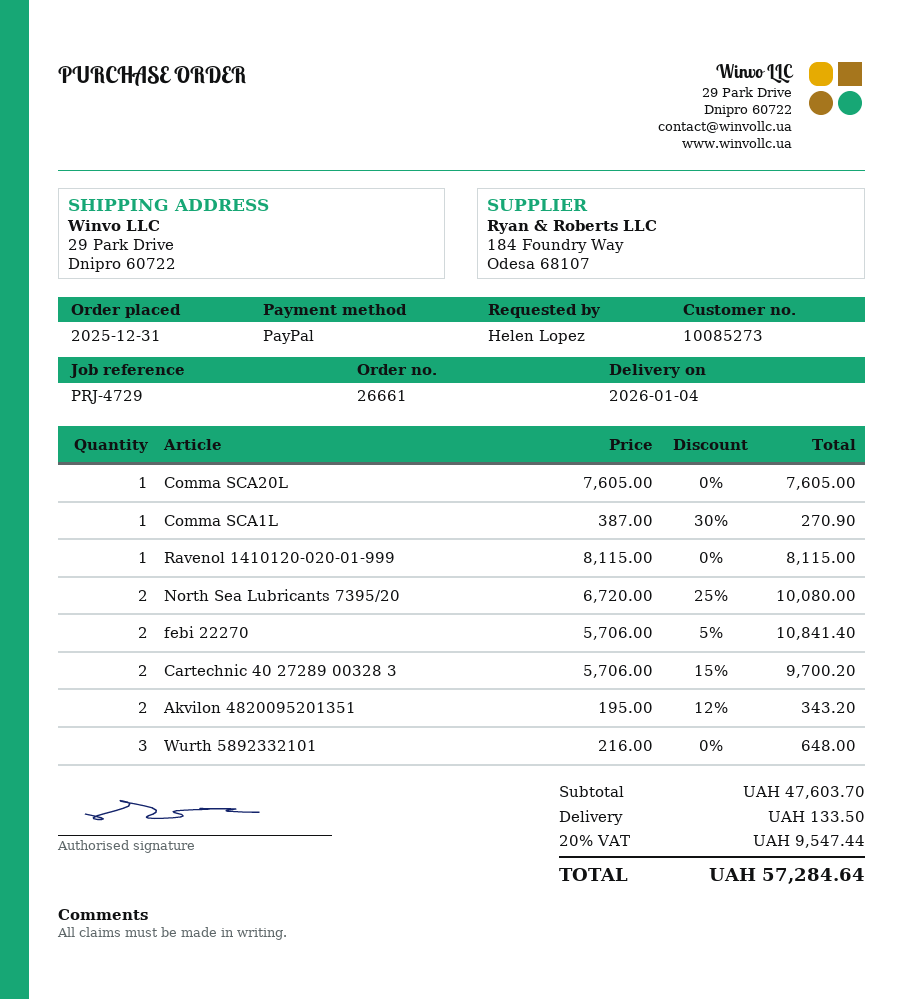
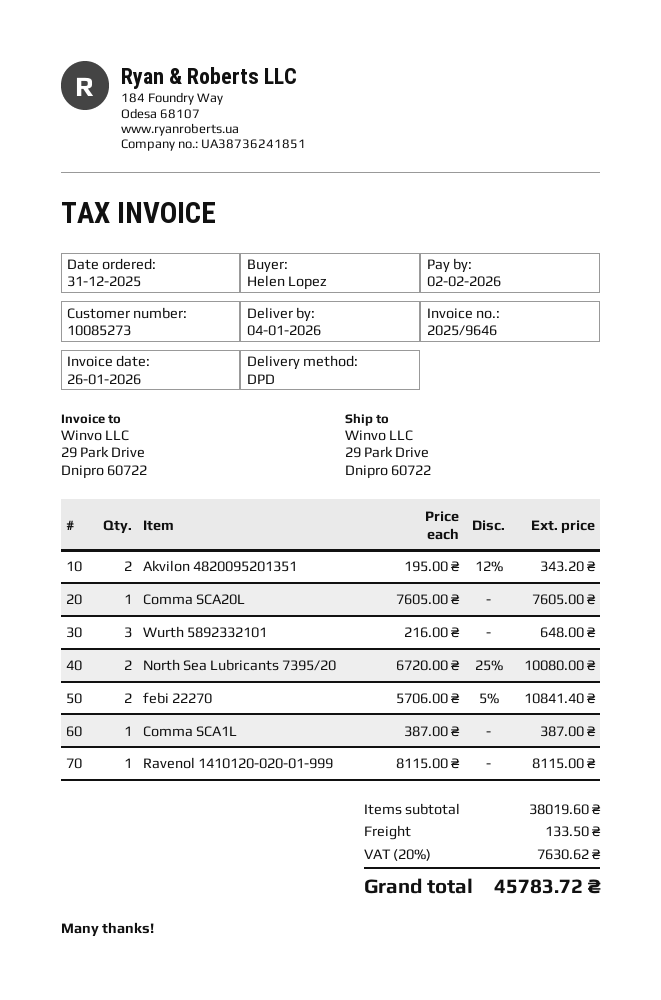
Comma SCA1L: 1 x 387.00 - 30% = 270.90 -> 1 x 387.00 = 387.00
Cartechnic 40 27289 00328 3: 2 x 5706.00 - 15% = 9700.20 -> none
subtotal: 47603.70 -> 38019.60
tax: 20% = 9547.44 -> 20% = 7630.62
total: 57284.64 -> 45783.72

